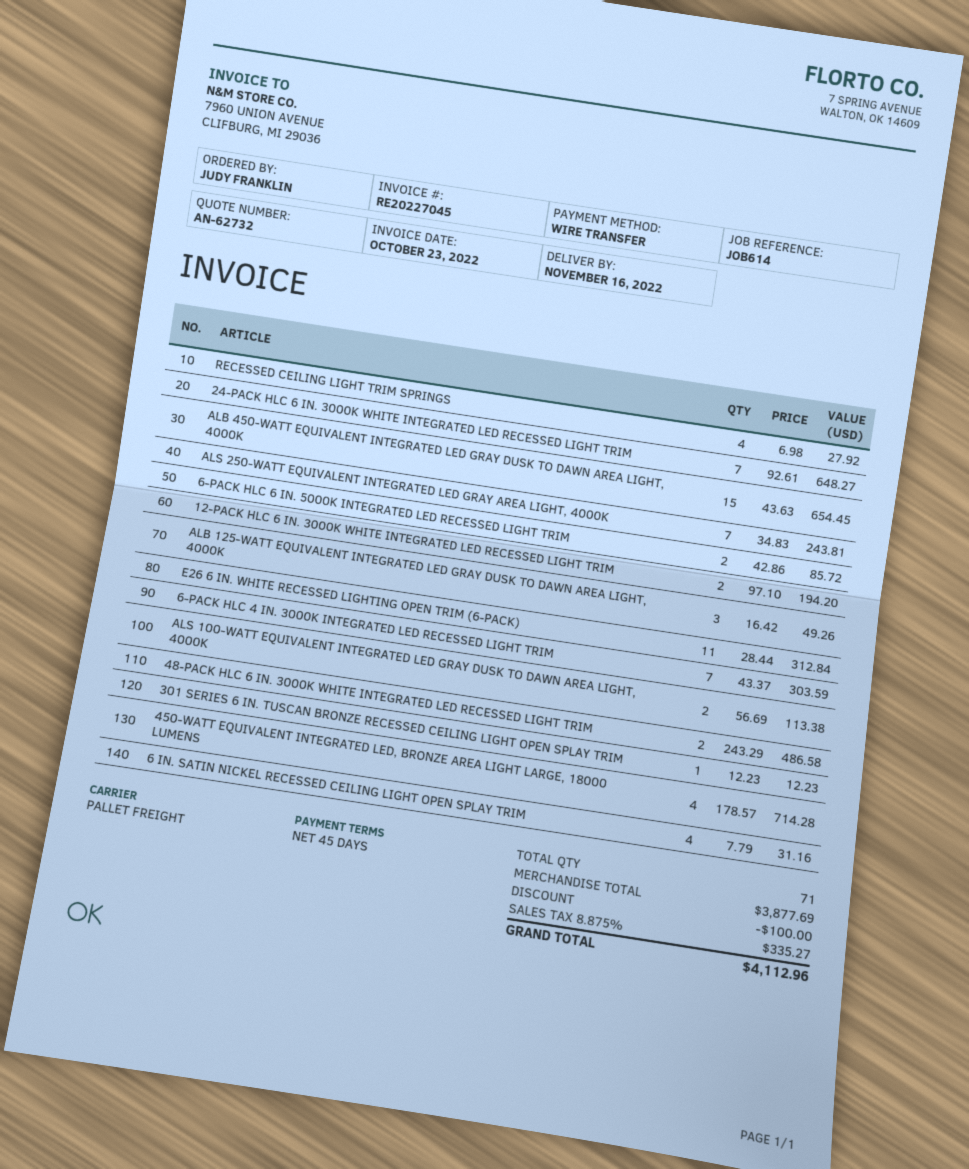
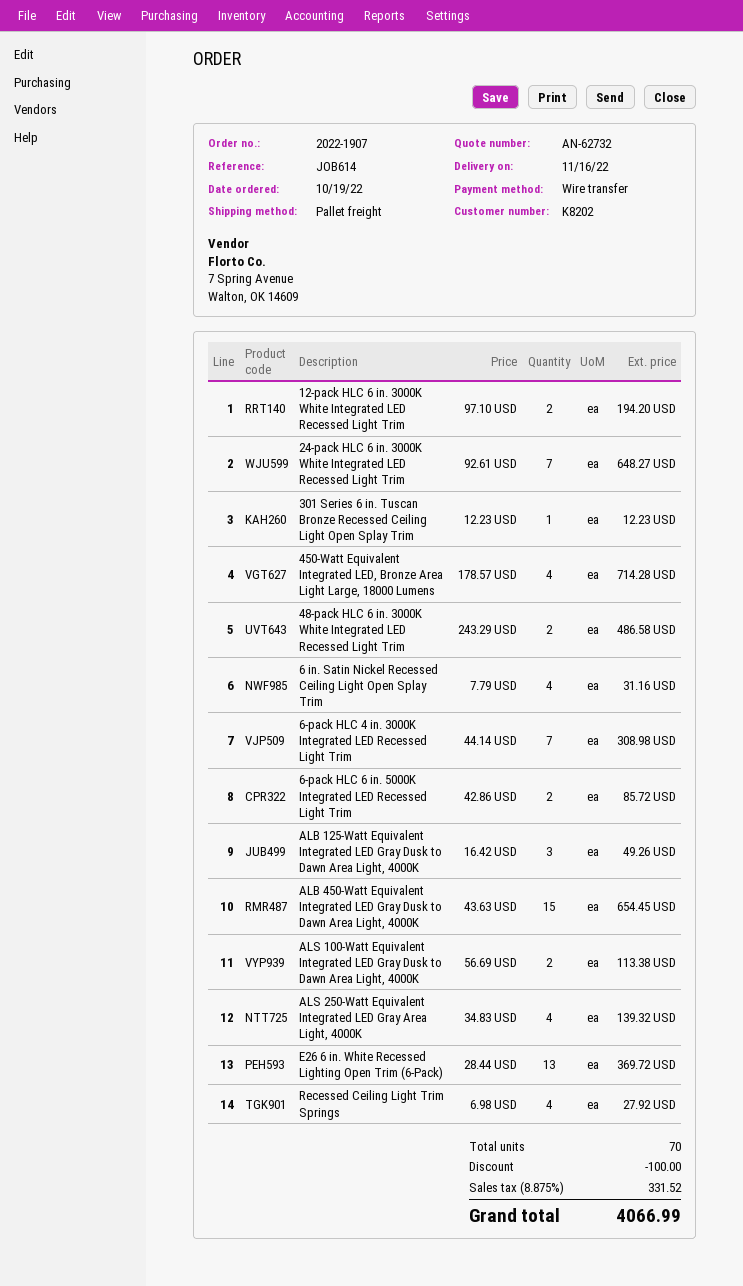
ALS 250-WATT EQUIVALENT INTEGRATED LED GRAY AREA LIGHT, 4000K: 7 x 34.83 = 243.81 -> 4 x 34.83 = 139.32
E26 6 IN. WHITE RECESSED LIGHTING OPEN TRIM (6-PACK): 11 x 28.44 = 312.84 -> 13 x 28.44 = 369.72
6-PACK HLC 4 IN. 3000K INTEGRATED LED RECESSED LIGHT TRIM: 7 x 43.37 = 303.59 -> 7 x 44.14 = 308.98
total quantity: 71 -> 70
tax: 8.875% = 335.27 -> 8.875% = 331.52
total: 4112.96 -> 4066.99

